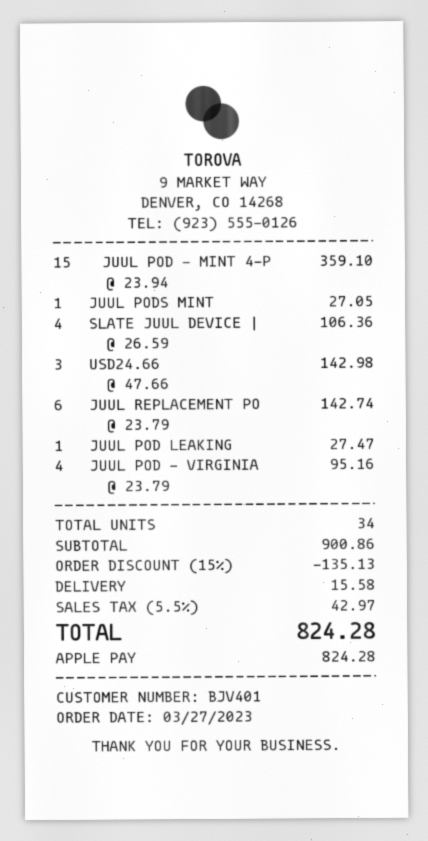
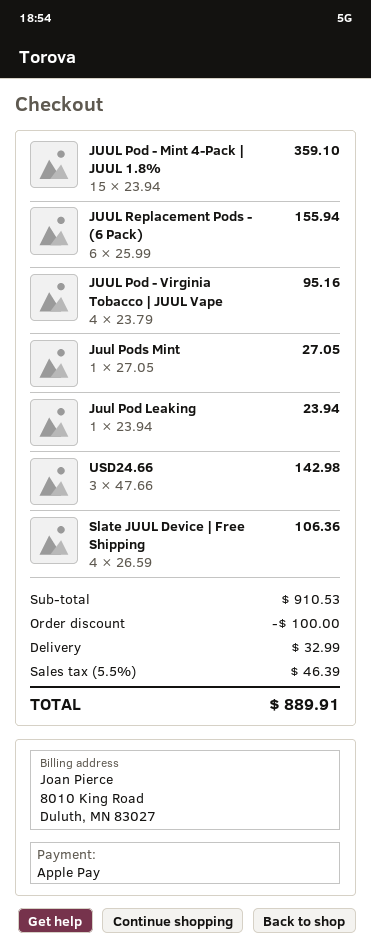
JUUL REPLACEMENT PO: 6 x 23.79 = 142.74 -> 6 x 25.99 = 155.94
JUUL POD LEAKING: 1 x 27.47 = 27.47 -> 1 x 23.94 = 23.94
subtotal: 900.86 -> 910.53
discount: 135.13 -> 100.00
shipping: 15.58 -> 32.99
tax: 5.5% = 42.97 -> 5.5% = 46.39
total: 824.28 -> 889.91

